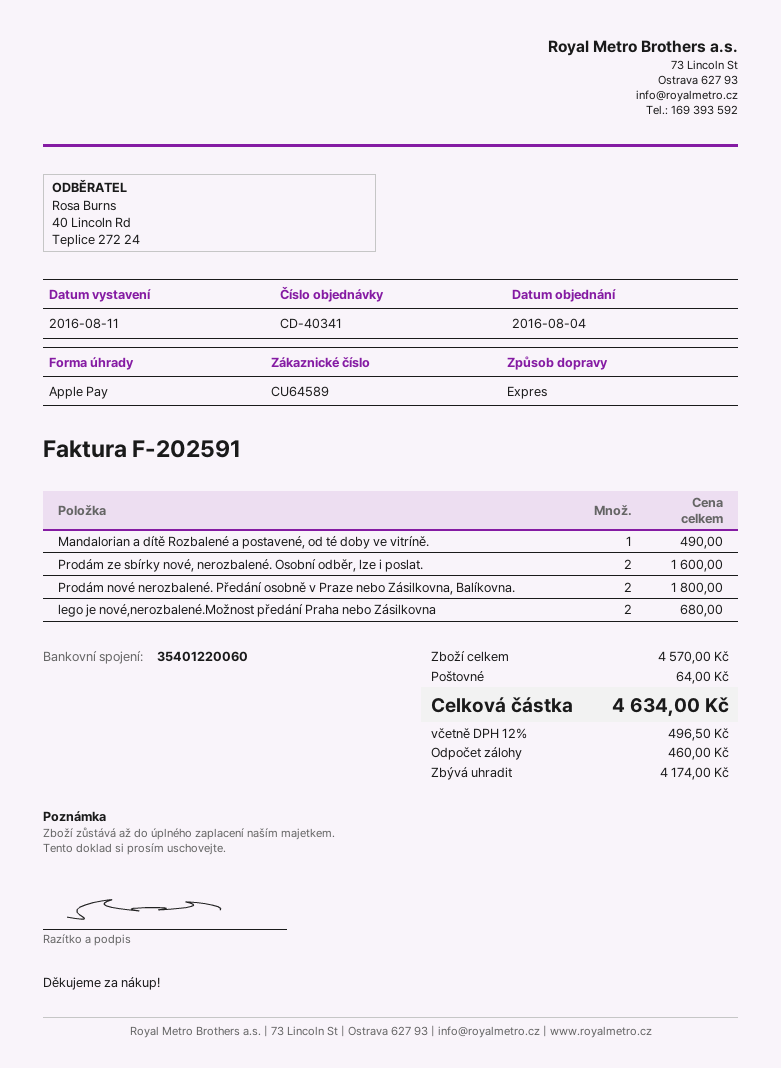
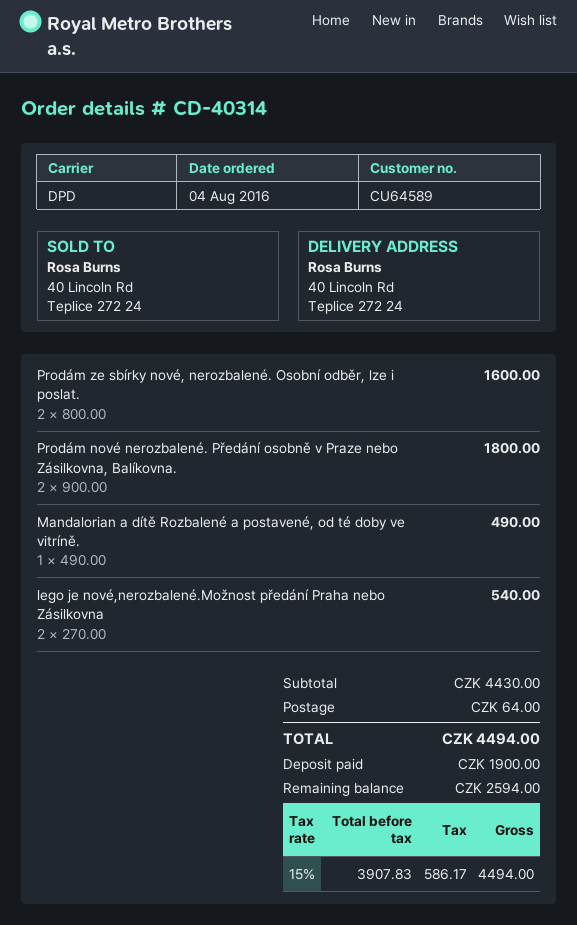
order number: CD-40341 -> CD-40314
shipping method: express -> DPD
lego je nové,nerozbalené.Možnost předání Praha nebo Zásilkovna: 2 for 680.00 -> 2 for 540.00
subtotal: 4570.00 -> 4430.00
tax: 12% = 496.50 -> 15% = 586.17
total: 4634.00 -> 4494.00
deposit: 460.00 -> 1900.00
balance: 4174.00 -> 2594.00

